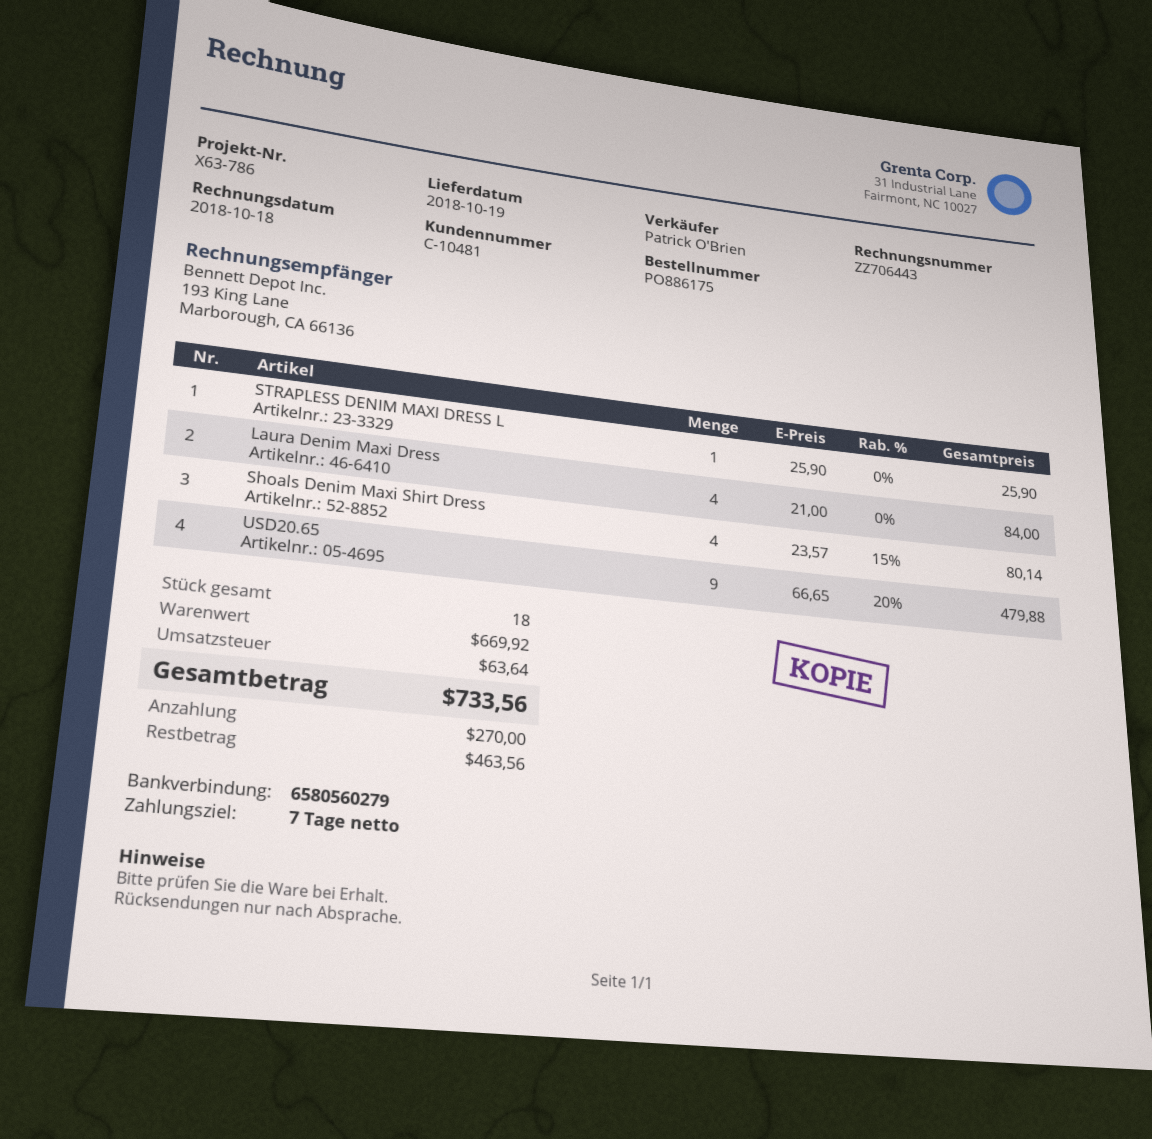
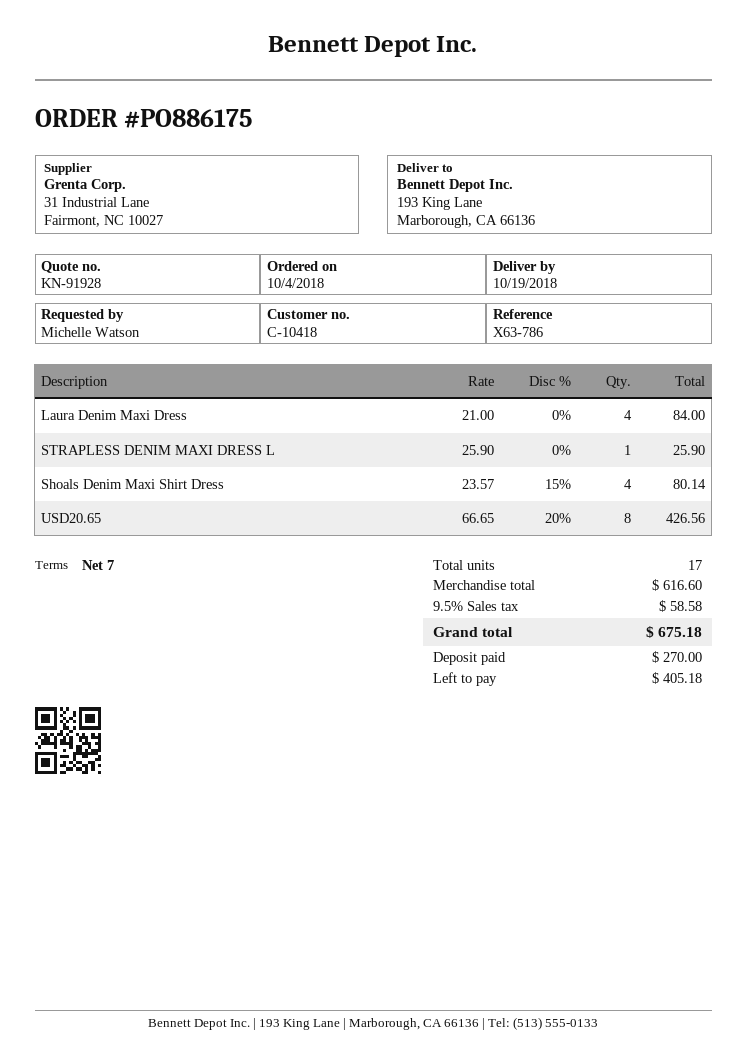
customer number: C-10481 -> C-10418
USD20.65: 9 x 66.65 - 20% = 479.88 -> 8 x 66.65 - 20% = 426.56
total quantity: 18 -> 17
subtotal: 669.92 -> 616.60
tax: 63.64 -> 58.58
total: 733.56 -> 675.18
balance: 463.56 -> 405.18

